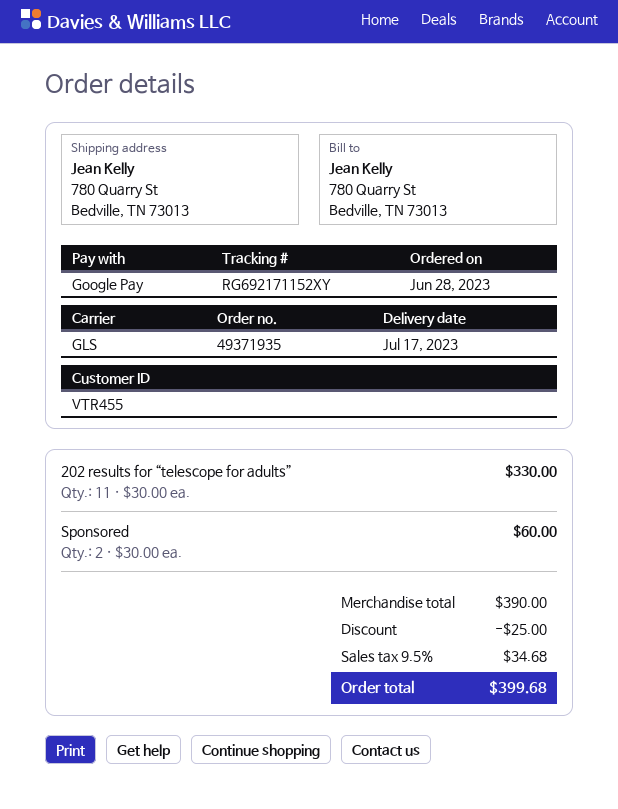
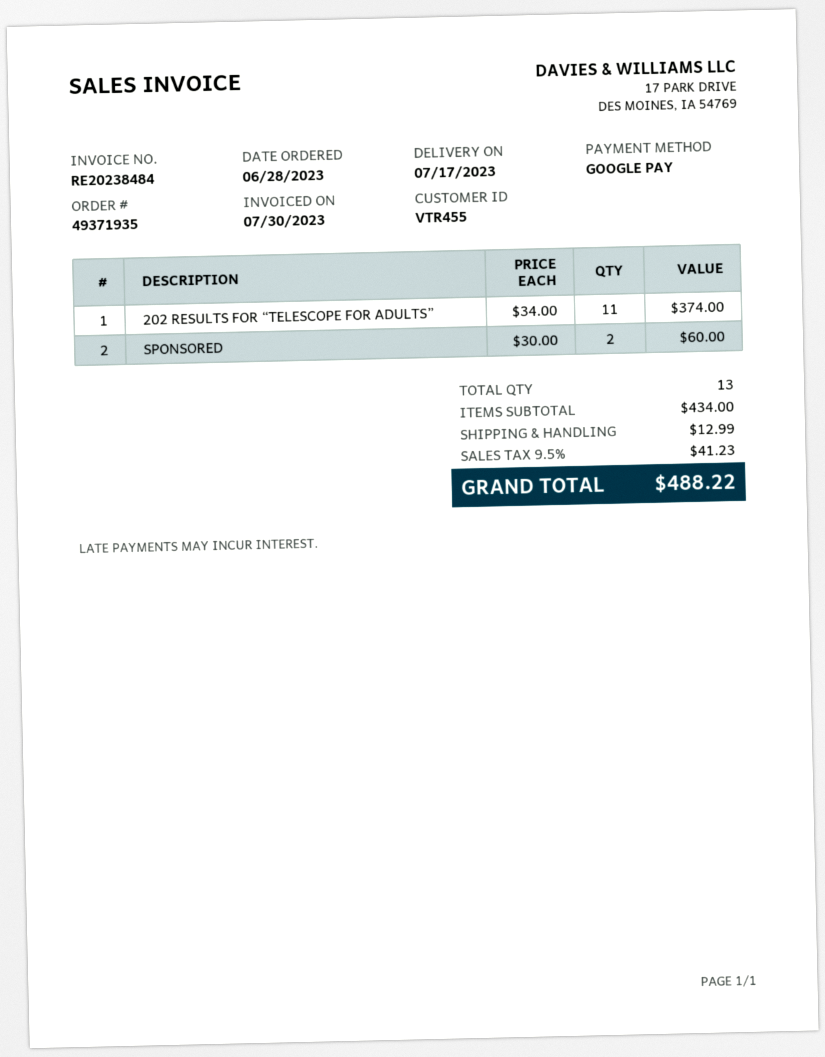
202 results for “telescope for adults”: 11 x 30.00 = 330.00 -> 11 x 34.00 = 374.00
subtotal: 390.00 -> 434.00
discount: 25.00 -> none
shipping: none -> 12.99
tax: 9.5% = 34.68 -> 9.5% = 41.23
total: 399.68 -> 488.22

